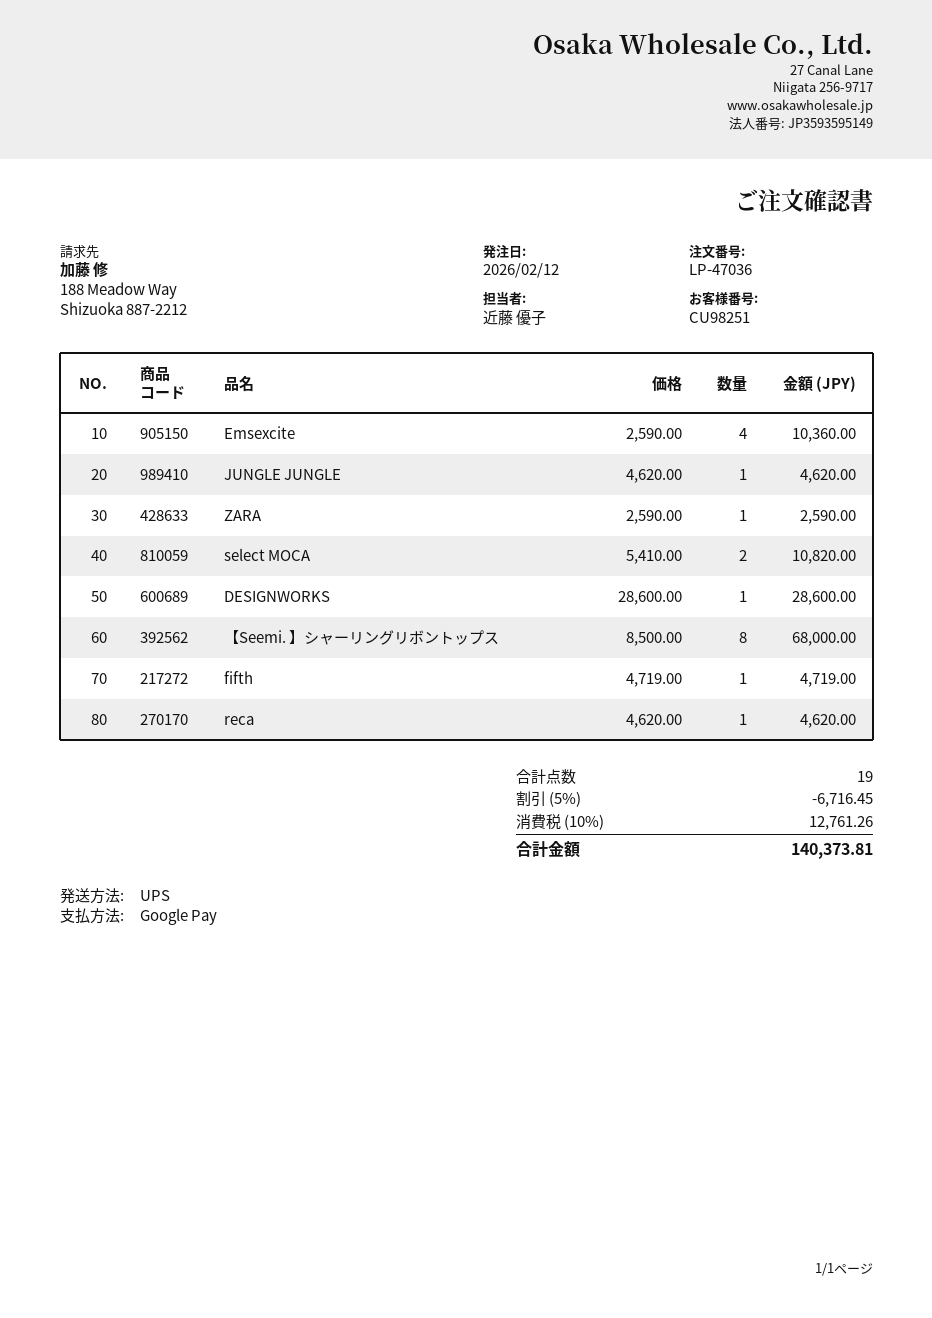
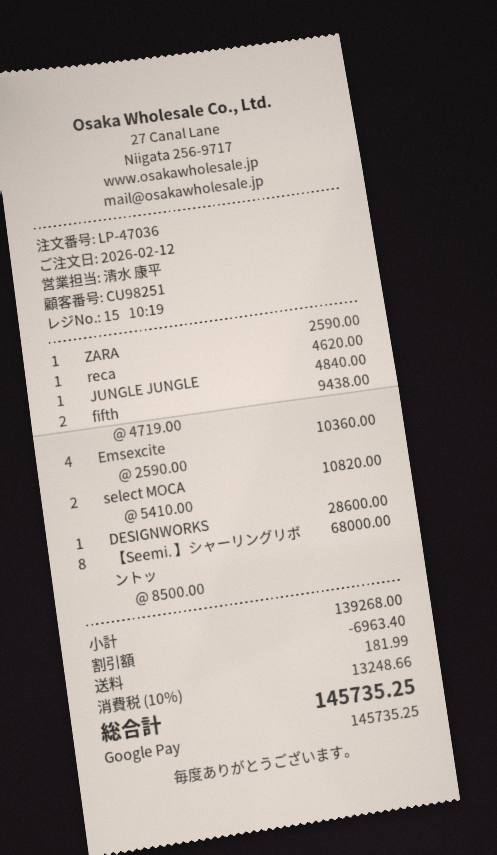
sales rep: 近藤 優子 -> 清水 康平
JUNGLE JUNGLE: 1 x 4620.00 = 4620.00 -> 1 x 4840.00 = 4840.00
fifth: 1 x 4719.00 = 4719.00 -> 2 x 4719.00 = 9438.00
discount: 6716.45 -> 6963.40
shipping: none -> 181.99
tax: 10% = 12761.26 -> 10% = 13248.66
total: 140373.81 -> 145735.25

